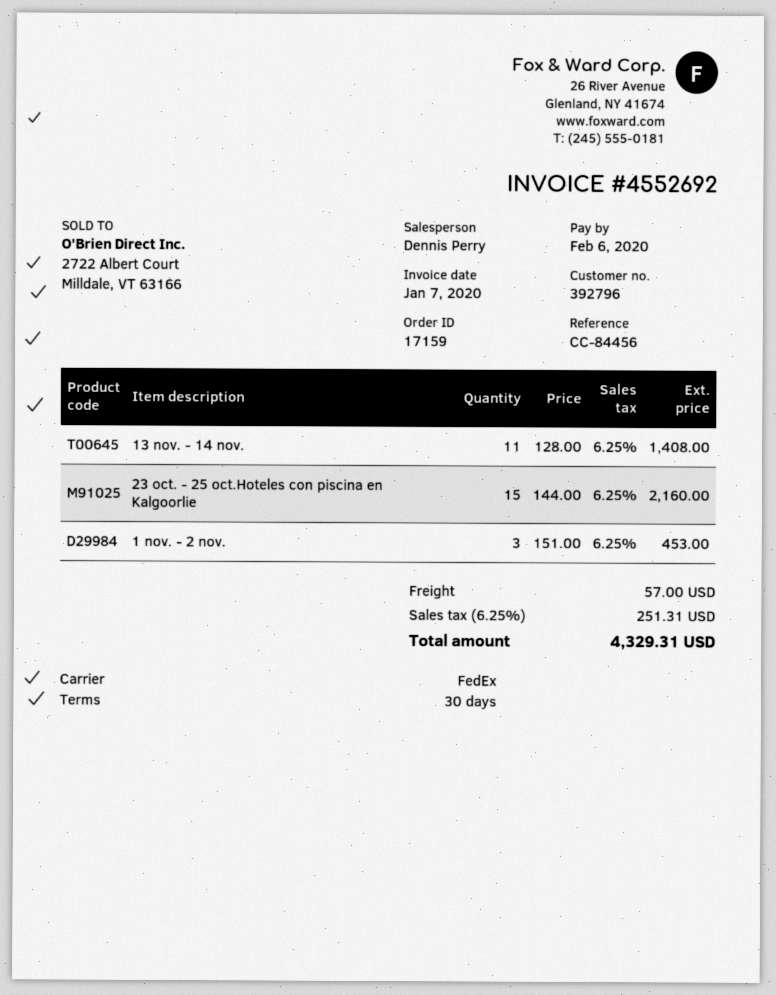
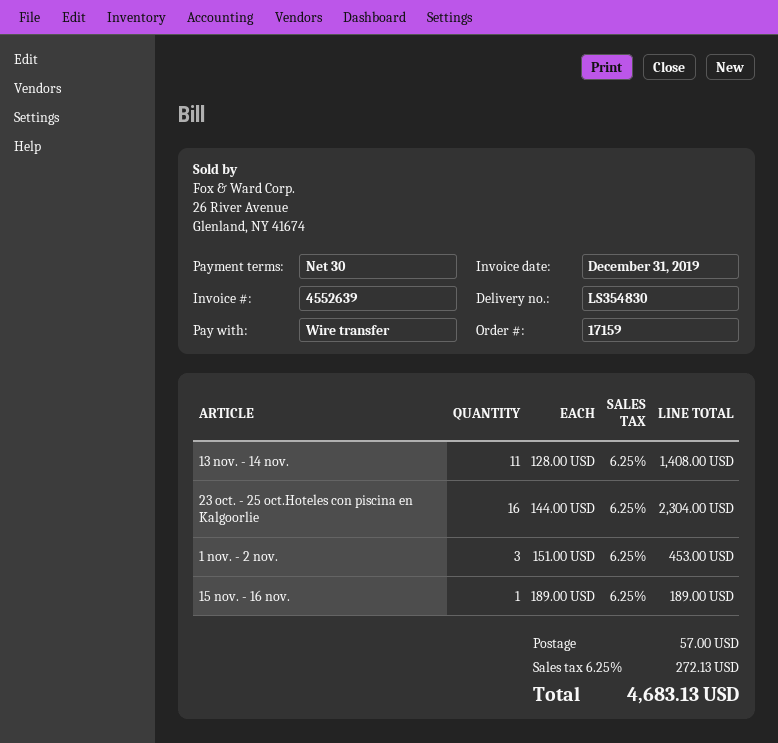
invoice number: 4552692 -> 4552639
invoice date: 2020-01-07 -> 2019-12-31
23 oct. - 25 oct.Hoteles con piscina en Kalgoorlie: 15 x 144.00 = 2160.00 -> 16 x 144.00 = 2304.00
15 nov. - 16 nov.: none -> 1 x 189.00 = 189.00
tax: 6.25% = 251.31 -> 6.25% = 272.13
total: 4329.31 -> 4683.13

